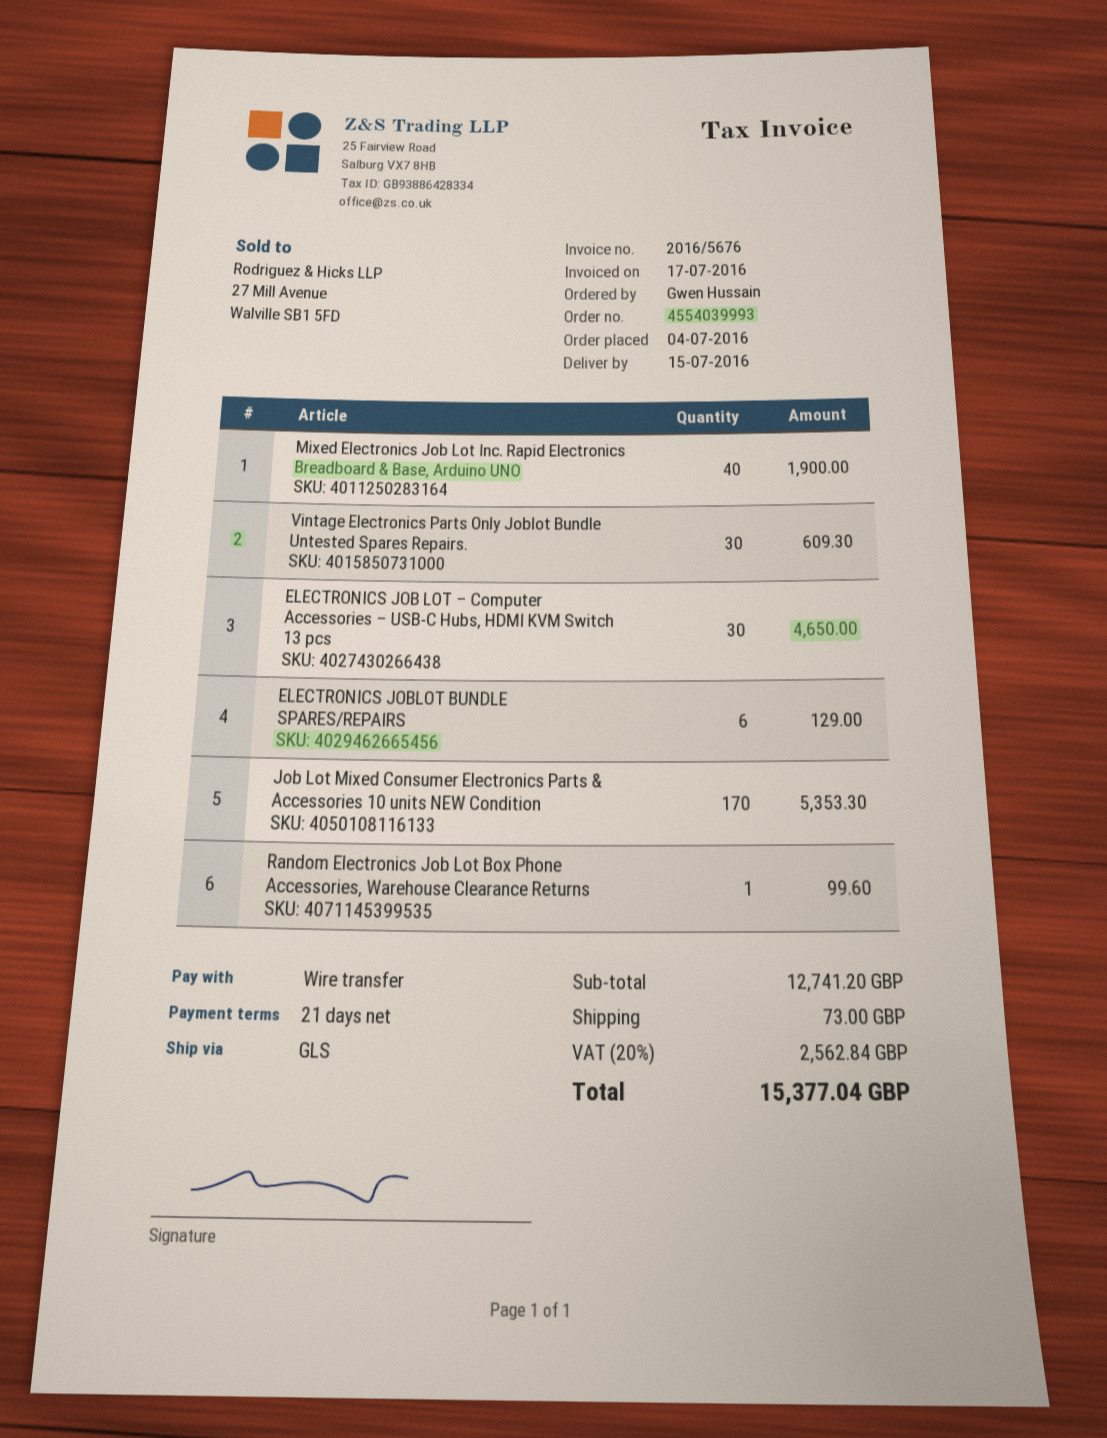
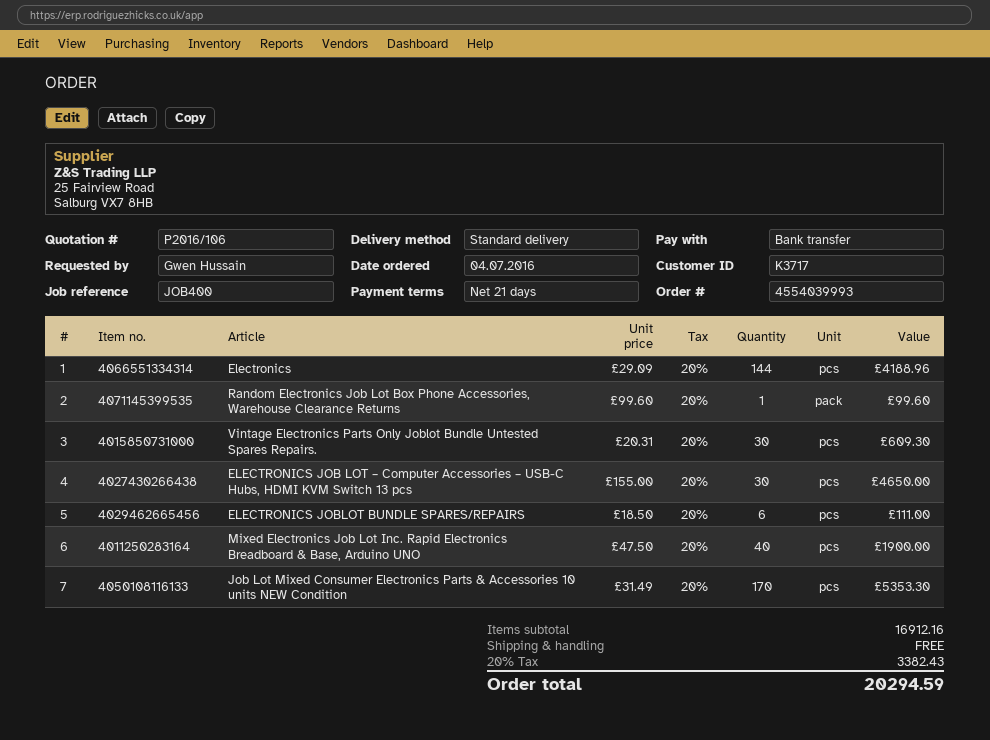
shipping method: GLS -> standard
ELECTRONICS JOBLOT BUNDLE SPARES/REPAIRS: 6 for 129.00 -> 6 for 111.00
Electronics: none -> 144 for 4188.96
subtotal: 12741.20 -> 16912.16
shipping: 73.00 -> 0.00
tax: 20% = 2562.84 -> 20% = 3382.43
total: 15377.04 -> 20294.59

